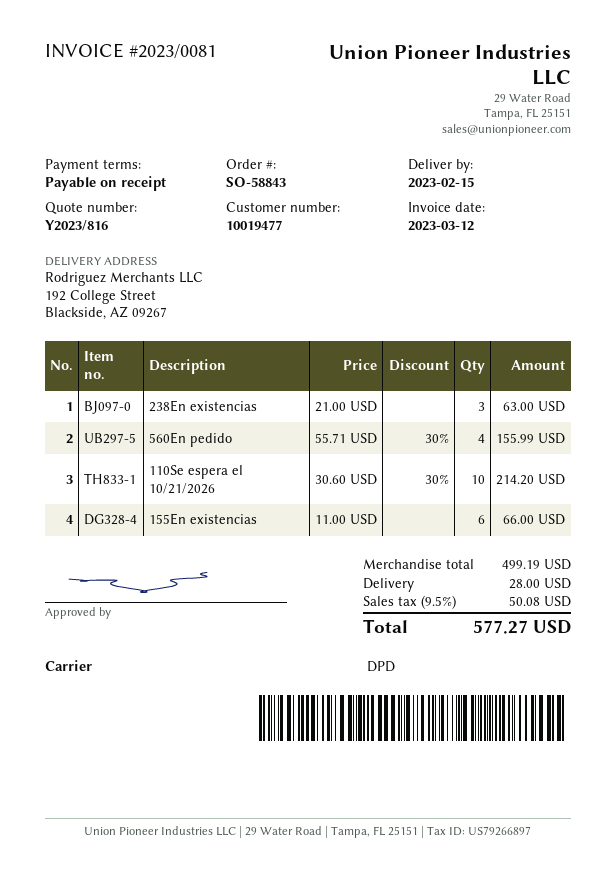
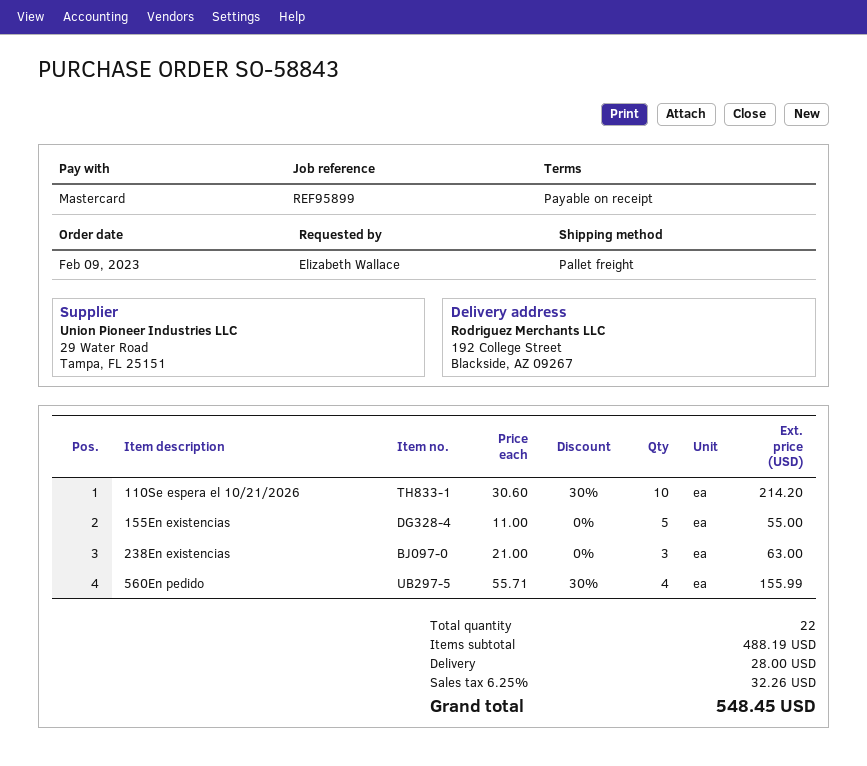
shipping method: DPD -> pallet freight
155En existencias: 6 x 11.00 = 66.00 -> 5 x 11.00 = 55.00
subtotal: 499.19 -> 488.19
tax: 9.5% = 50.08 -> 6.25% = 32.26
total: 577.27 -> 548.45

